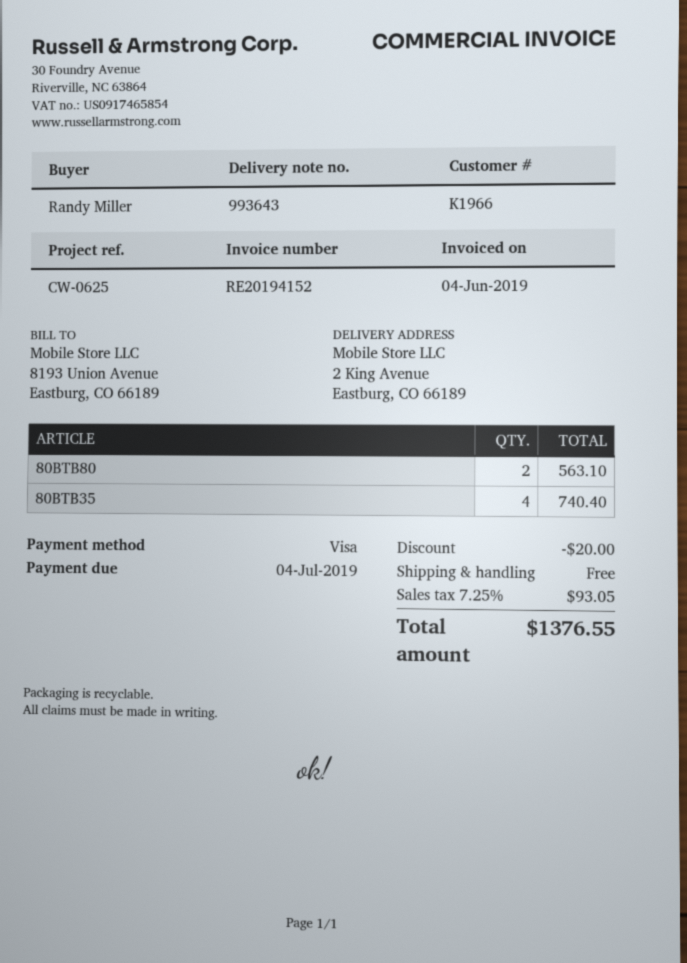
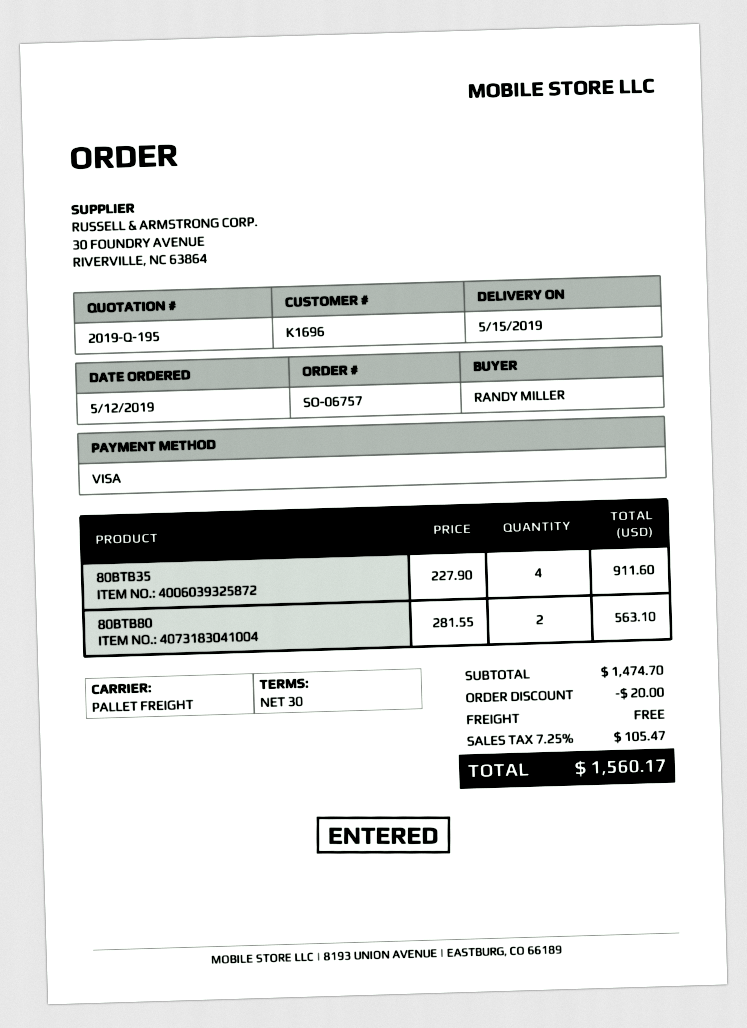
customer number: K1966 -> K1696
80BTB35: 4 for 740.40 -> 4 for 911.60
tax: 7.25% = 93.05 -> 7.25% = 105.47
total: 1376.55 -> 1560.17

